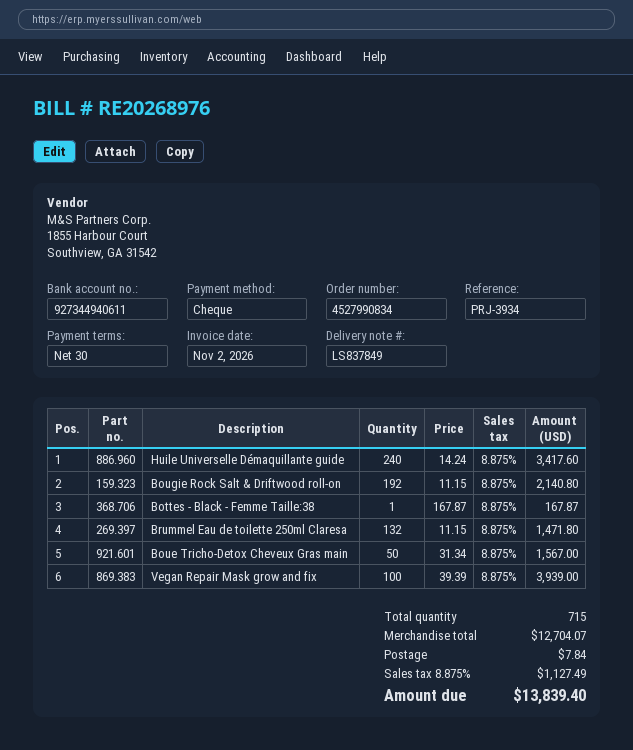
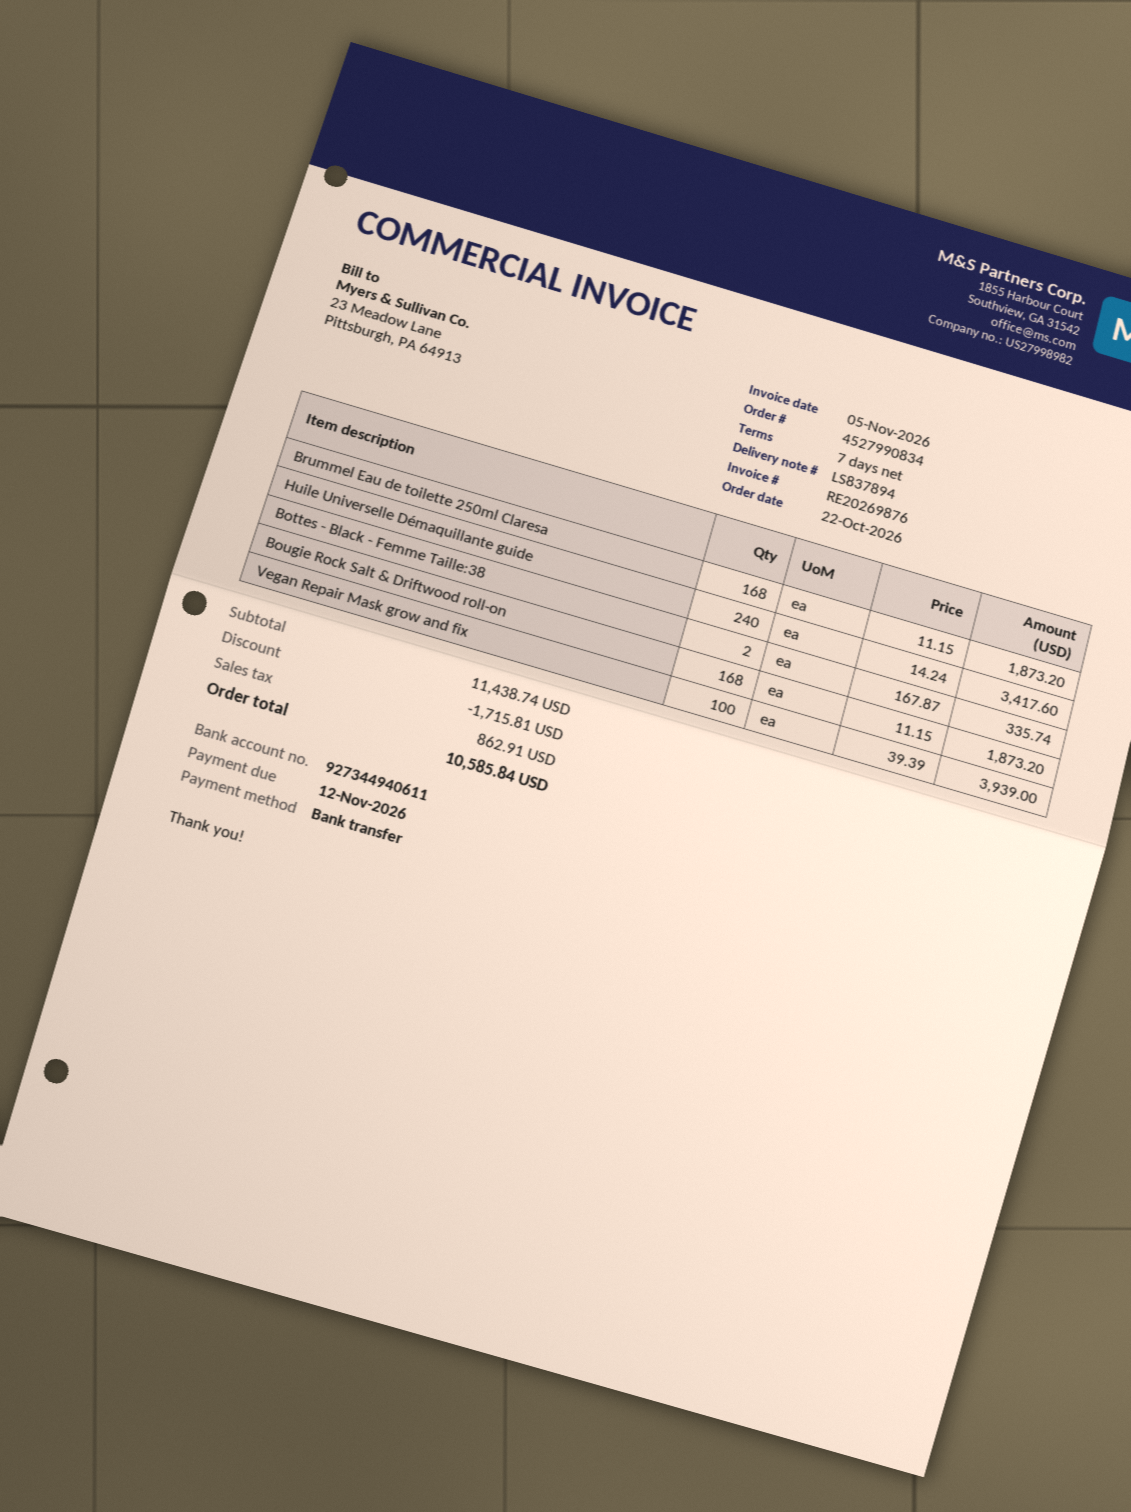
delivery note number: LS837849 -> LS837894
invoice number: RE20268976 -> RE20269876
invoice date: 2026-11-02 -> 2026-11-05
payment terms: 30 days -> 7 days
payment method: cheque -> bank transfer
Bougie Rock Salt & Driftwood roll-on: 192 x 11.15 = 2140.80 -> 168 x 11.15 = 1873.20
Bottes - Black - Femme Taille:38: 1 x 167.87 = 167.87 -> 2 x 167.87 = 335.74
Brummel Eau de toilette 250ml Claresa: 132 x 11.15 = 1471.80 -> 168 x 11.15 = 1873.20
Boue Tricho-Detox Cheveux Gras main: 50 x 31.34 = 1567.00 -> none
subtotal: 12704.07 -> 11438.74
discount: none -> 1715.81
shipping: 7.84 -> none
tax: 1127.49 -> 862.91
total: 13839.40 -> 10585.84

